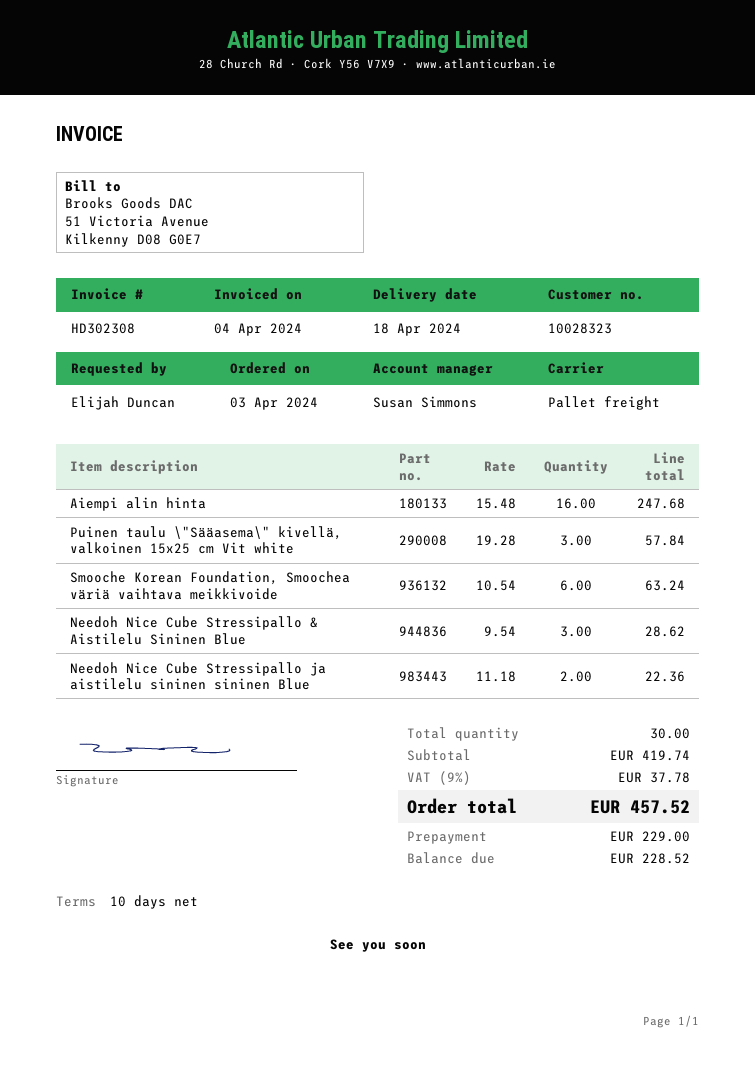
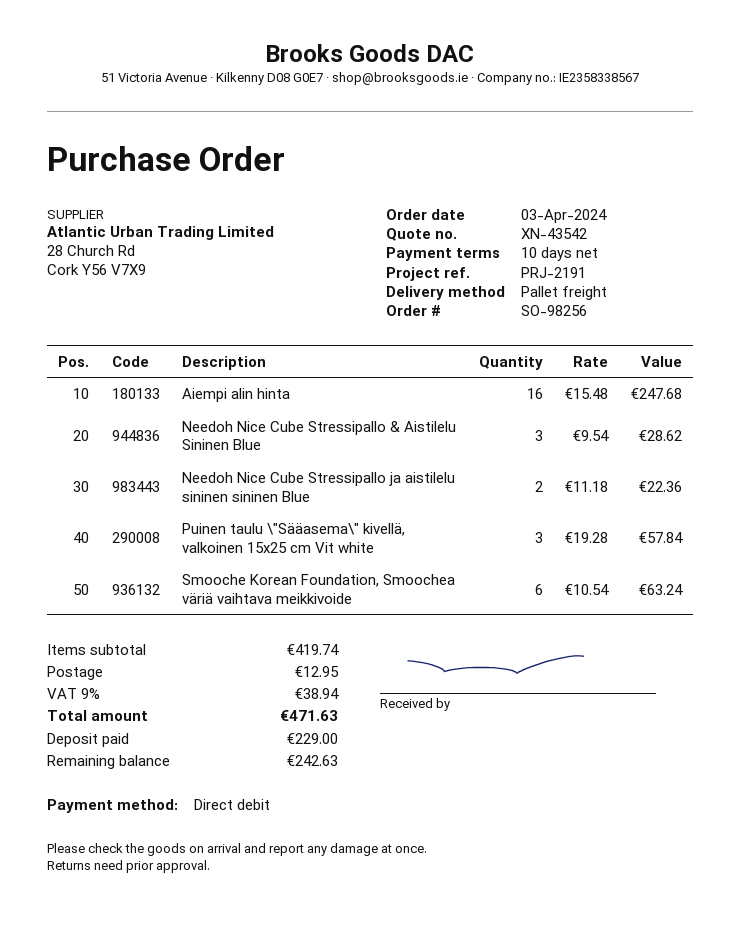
shipping: none -> 12.95
tax: 9% = 37.78 -> 9% = 38.94
total: 457.52 -> 471.63
balance: 228.52 -> 242.63

